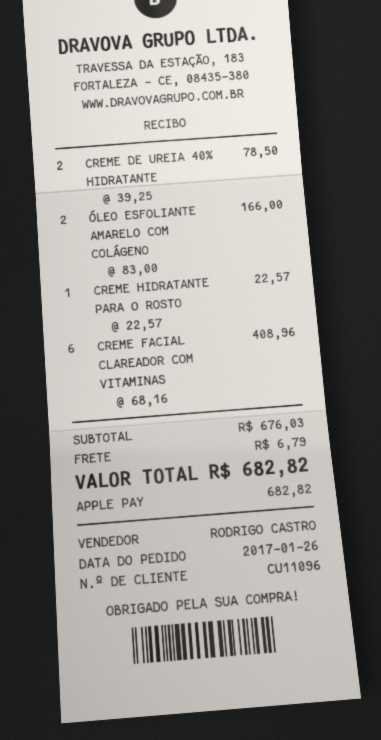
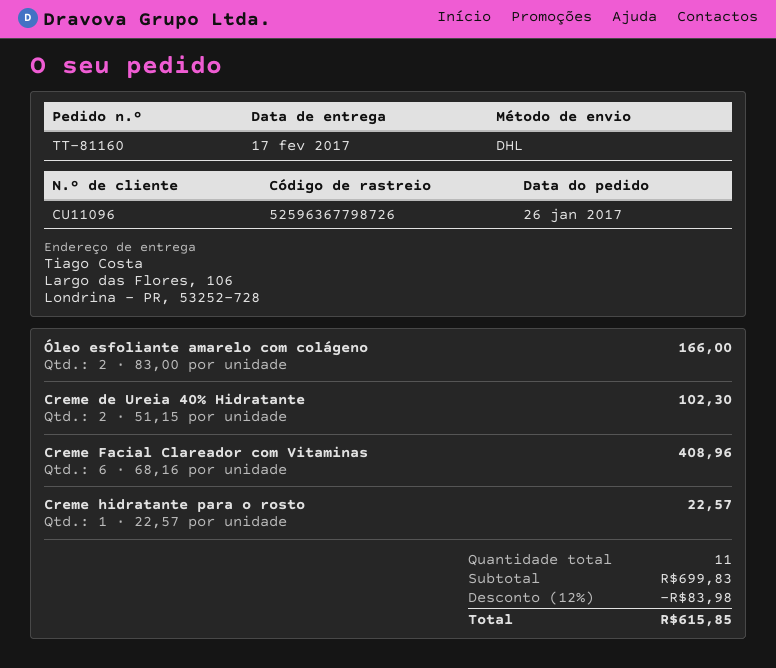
CREME DE UREIA 40% HIDRATANTE: 2 x 39.25 = 78.50 -> 2 x 51.15 = 102.30
subtotal: 676.03 -> 699.83
discount: none -> 12% = 83.98
shipping: 6.79 -> none
total: 682.82 -> 615.85

